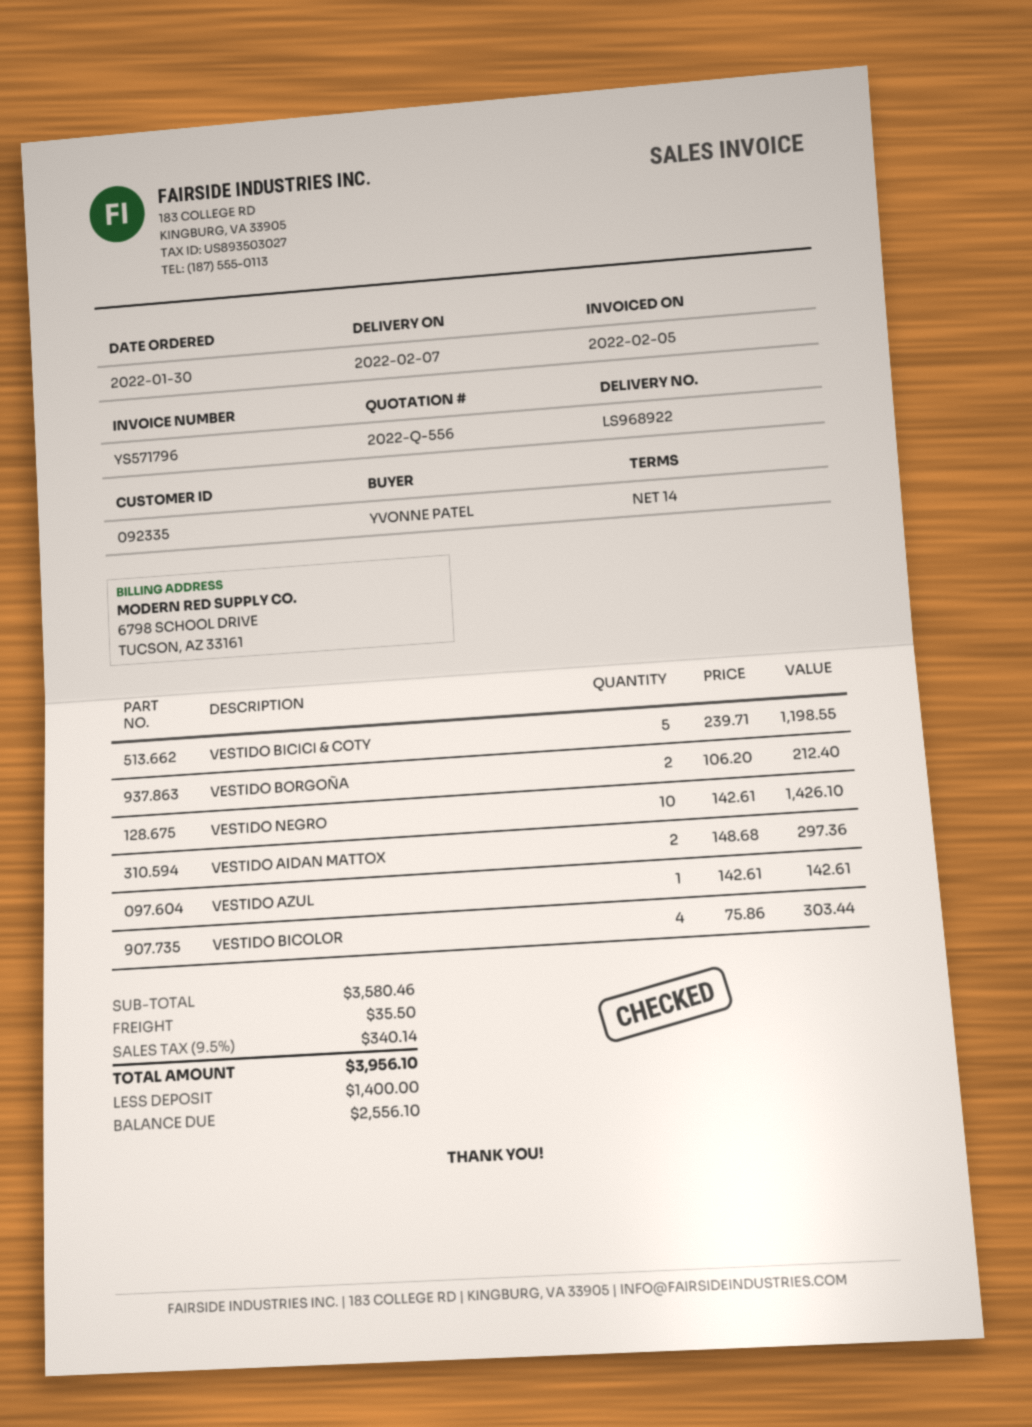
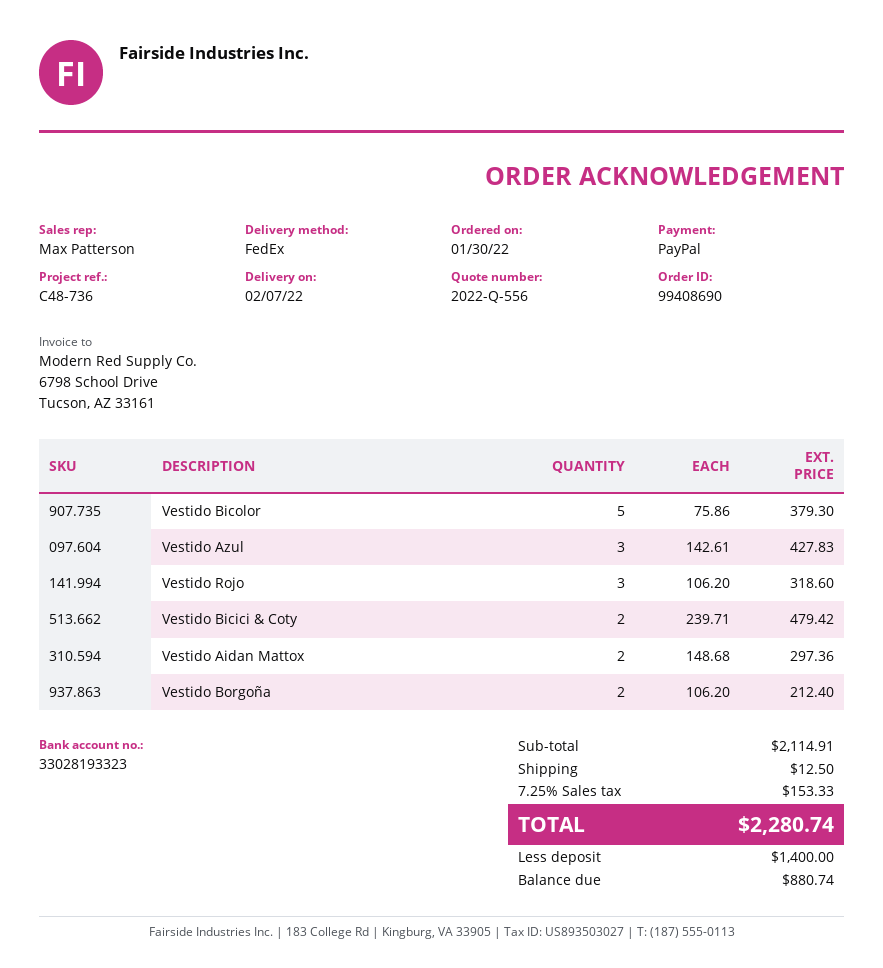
VESTIDO BICICI & COTY: 5 x 239.71 = 1198.55 -> 2 x 239.71 = 479.42
VESTIDO NEGRO: 10 x 142.61 = 1426.10 -> none
VESTIDO AZUL: 1 x 142.61 = 142.61 -> 3 x 142.61 = 427.83
VESTIDO BICOLOR: 4 x 75.86 = 303.44 -> 5 x 75.86 = 379.30
Vestido Rojo: none -> 3 x 106.20 = 318.60
subtotal: 3580.46 -> 2114.91
shipping: 35.50 -> 12.50
tax: 9.5% = 340.14 -> 7.25% = 153.33
total: 3956.10 -> 2280.74
balance: 2556.10 -> 880.74

